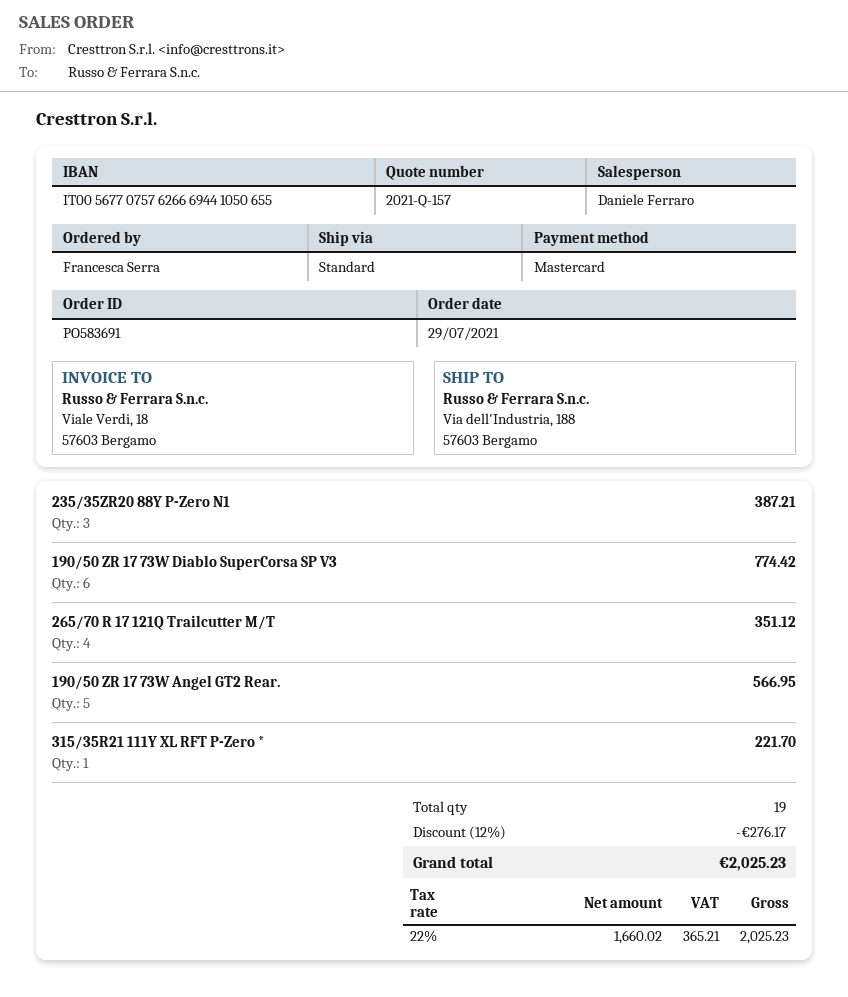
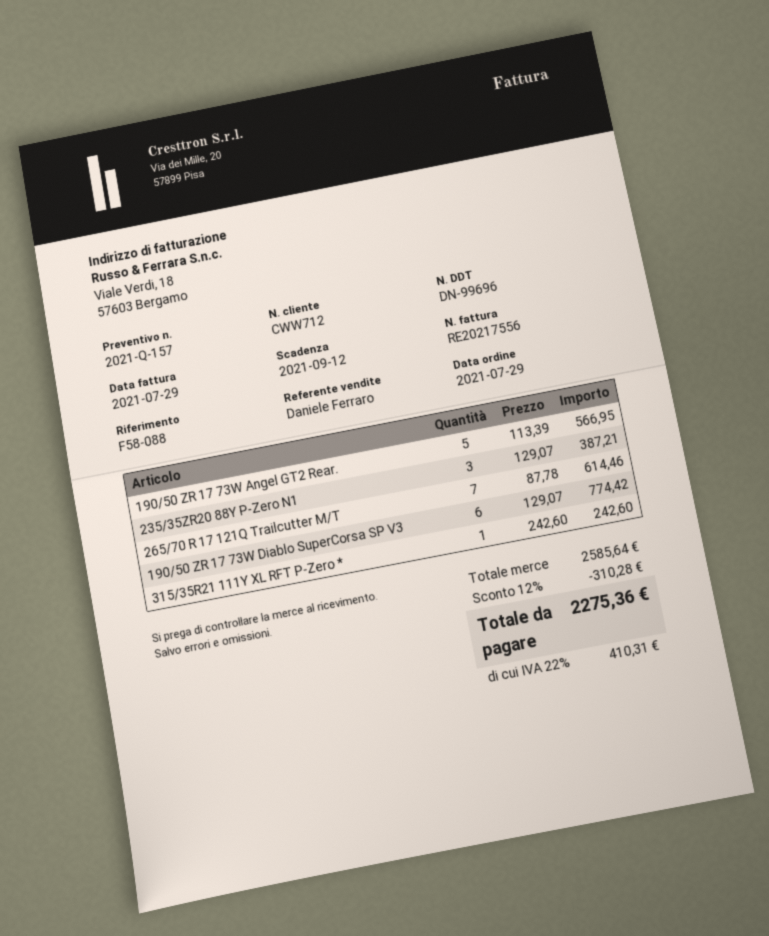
265/70 R 17 121Q Trailcutter M/T: 4 for 351.12 -> 7 for 614.46
315/35R21 111Y XL RFT P-Zero *: 1 for 221.70 -> 1 for 242.60
discount: 12% = 276.17 -> 12% = 310.28
tax: 22% = 365.21 -> 22% = 410.31
total: 2025.23 -> 2275.36

